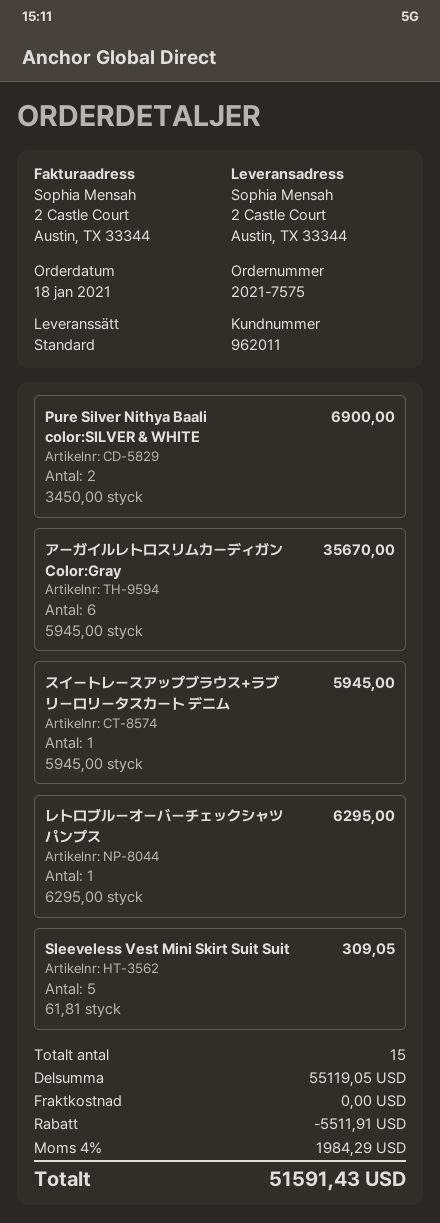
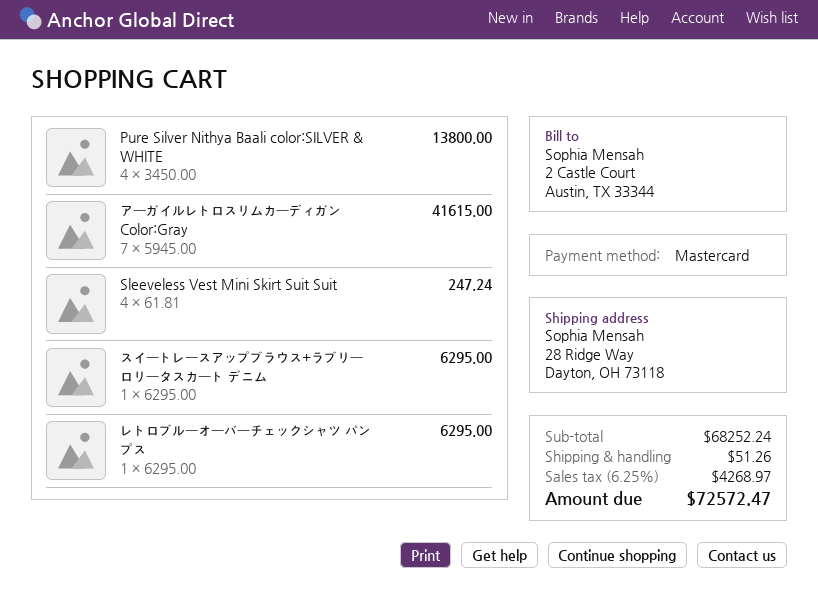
ship to: 2 Castle Court, Austin, TX 33344 -> 28 Ridge Way, Dayton, OH 73118
Pure Silver Nithya Baali color:SILVER & WHITE: 2 x 3450.00 = 6900.00 -> 4 x 3450.00 = 13800.00
アーガイルレトロスリムカーディガン Color:Gray: 6 x 5945.00 = 35670.00 -> 7 x 5945.00 = 41615.00
スイートレースアップブラウス+ラブリーロリータスカート デニム: 1 x 5945.00 = 5945.00 -> 1 x 6295.00 = 6295.00
Sleeveless Vest Mini Skirt Suit Suit: 5 x 61.81 = 309.05 -> 4 x 61.81 = 247.24
subtotal: 55119.05 -> 68252.24
discount: 5511.91 -> none
shipping: 0.00 -> 51.26
tax: 4% = 1984.29 -> 6.25% = 4268.97
total: 51591.43 -> 72572.47

